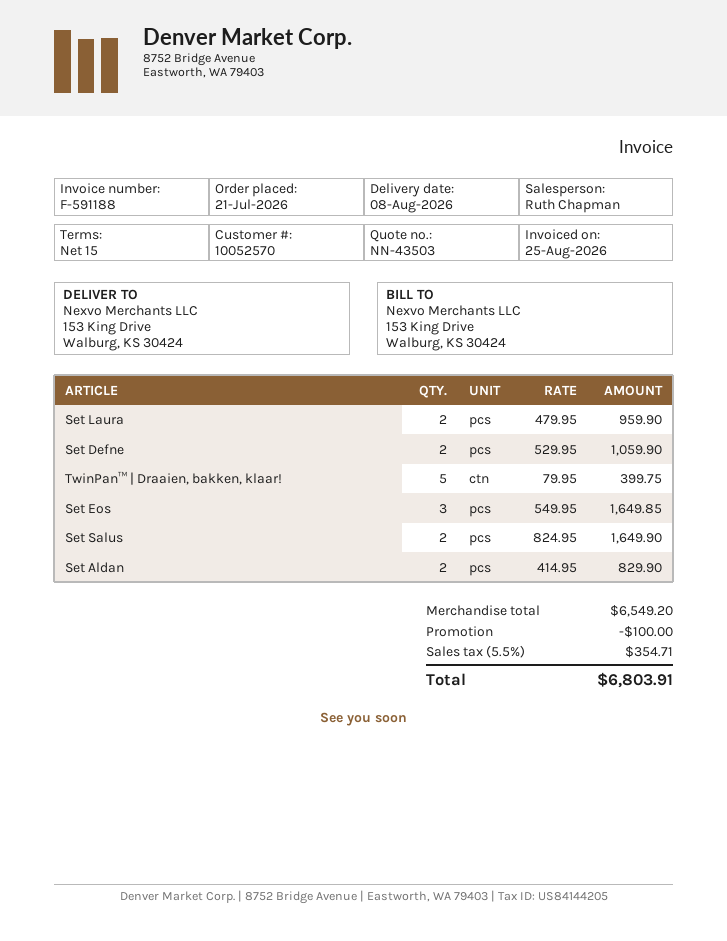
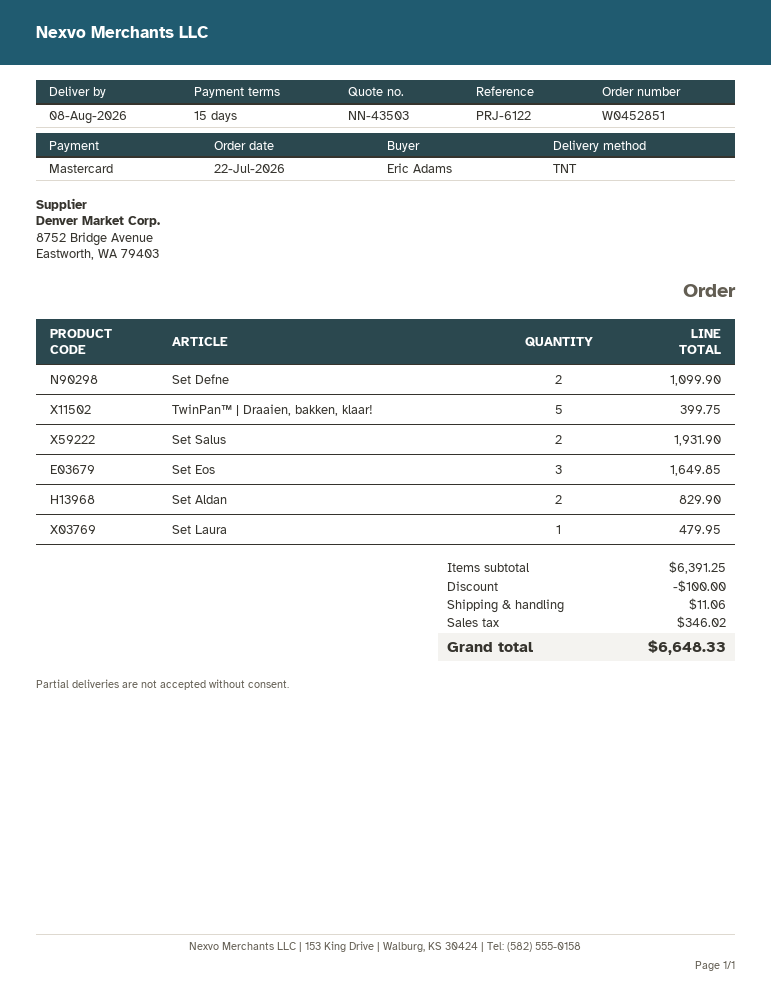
order date: 2026-07-21 -> 2026-07-22
Set Laura: 2 for 959.90 -> 1 for 479.95
Set Defne: 2 for 1059.90 -> 2 for 1099.90
Set Salus: 2 for 1649.90 -> 2 for 1931.90
subtotal: 6549.20 -> 6391.25
shipping: none -> 11.06
tax: 354.71 -> 346.02
total: 6803.91 -> 6648.33

